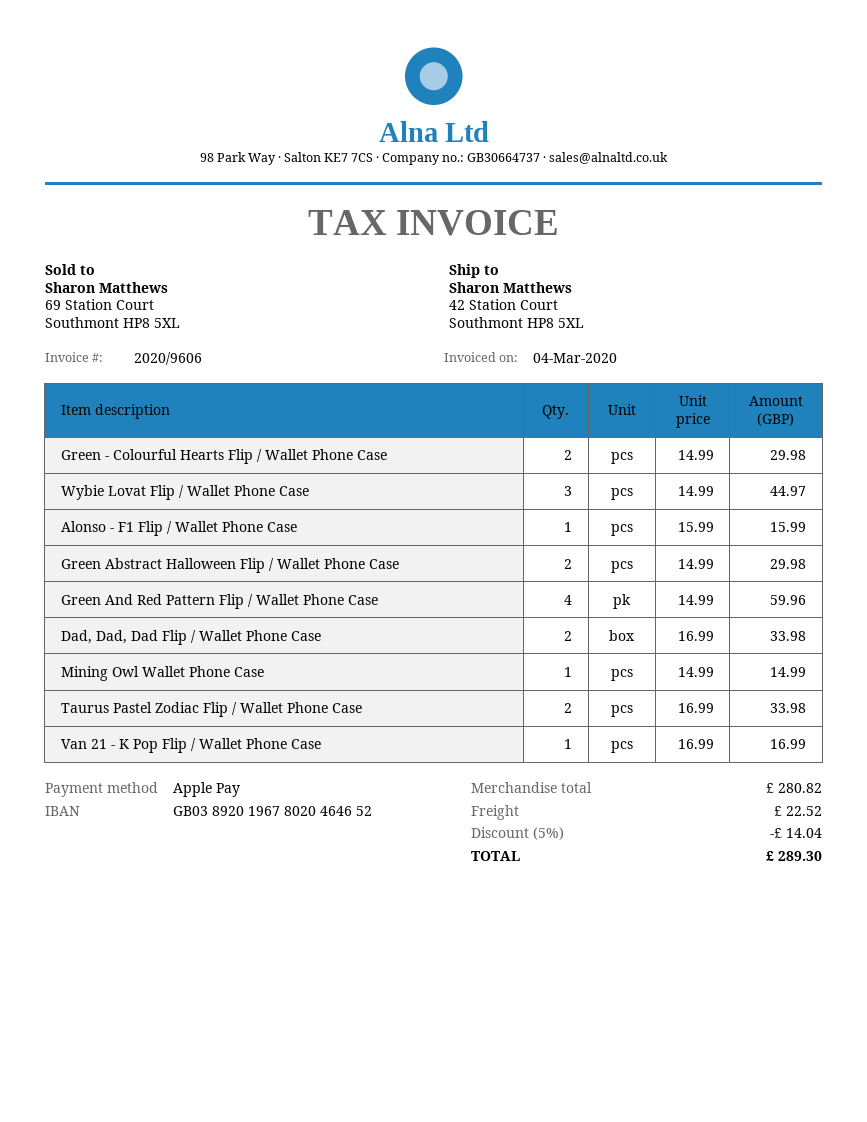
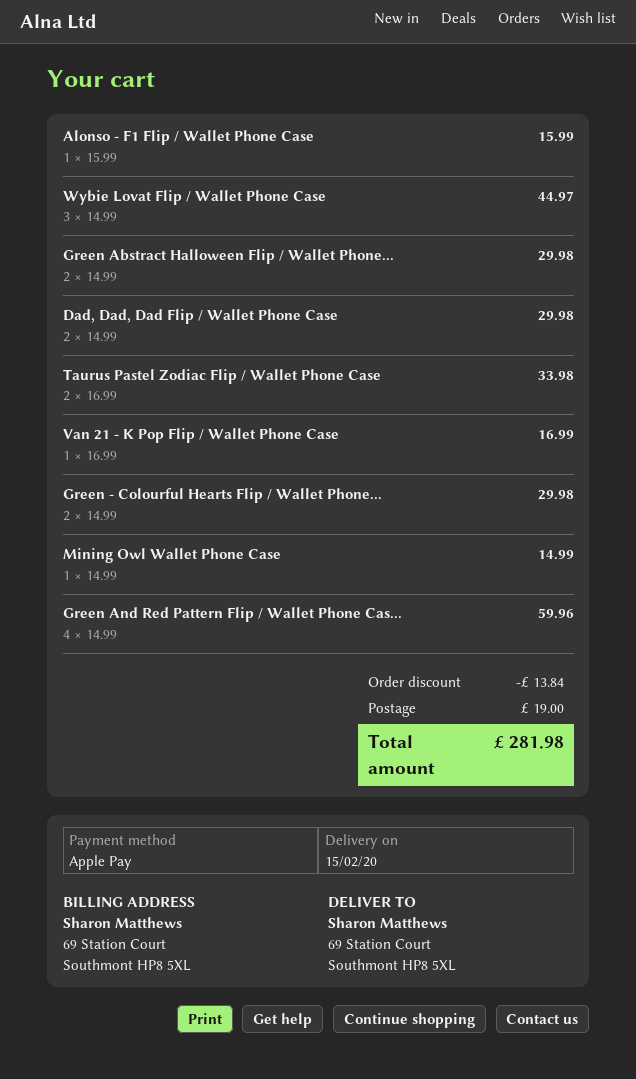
ship to: 42 Station Court, Southmont HP8 5XL -> 69 Station Court, Southmont HP8 5XL
Dad, Dad, Dad Flip / Wallet Phone Case: 2 x 16.99 = 33.98 -> 2 x 14.99 = 29.98
discount: 14.04 -> 13.84
shipping: 22.52 -> 19.00
total: 289.30 -> 281.98

